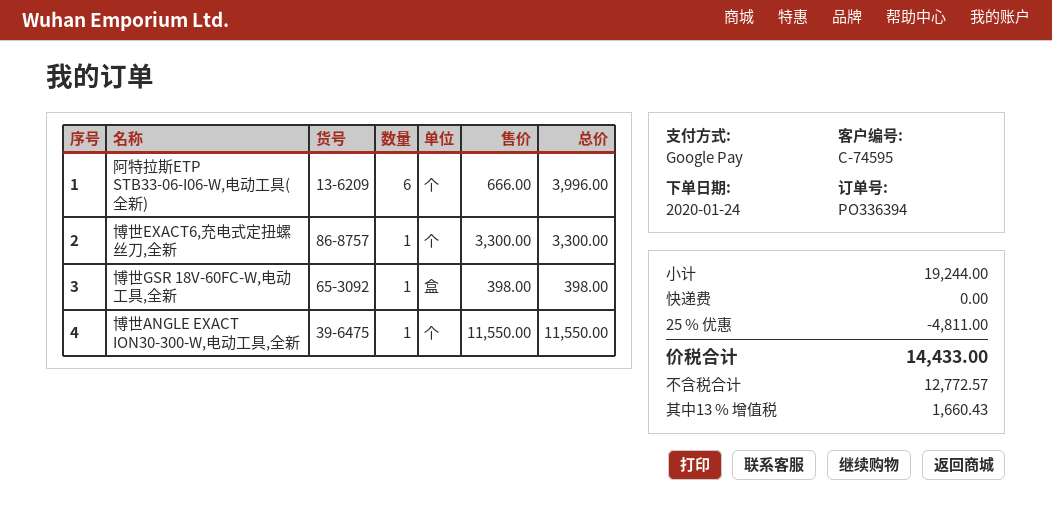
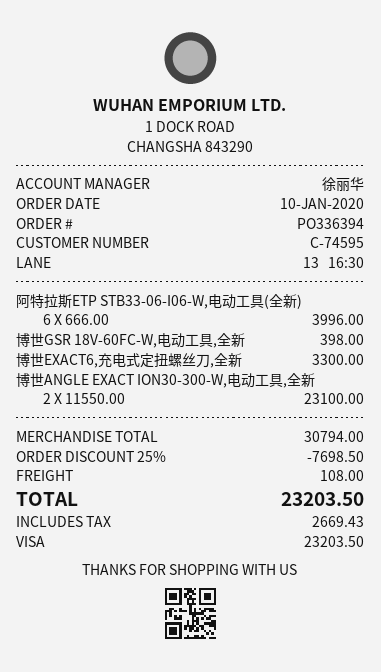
order date: 2020-01-24 -> 2020-01-10
payment method: Google Pay -> Visa
博世ANGLE EXACT ION30-300-W,电动工具,全新: 1 x 11550.00 = 11550.00 -> 2 x 11550.00 = 23100.00
subtotal: 19244.00 -> 30794.00
discount: 25% = 4811.00 -> 25% = 7698.50
shipping: 0.00 -> 108.00
tax: 1660.43 -> 2669.43
total: 14433.00 -> 23203.50

